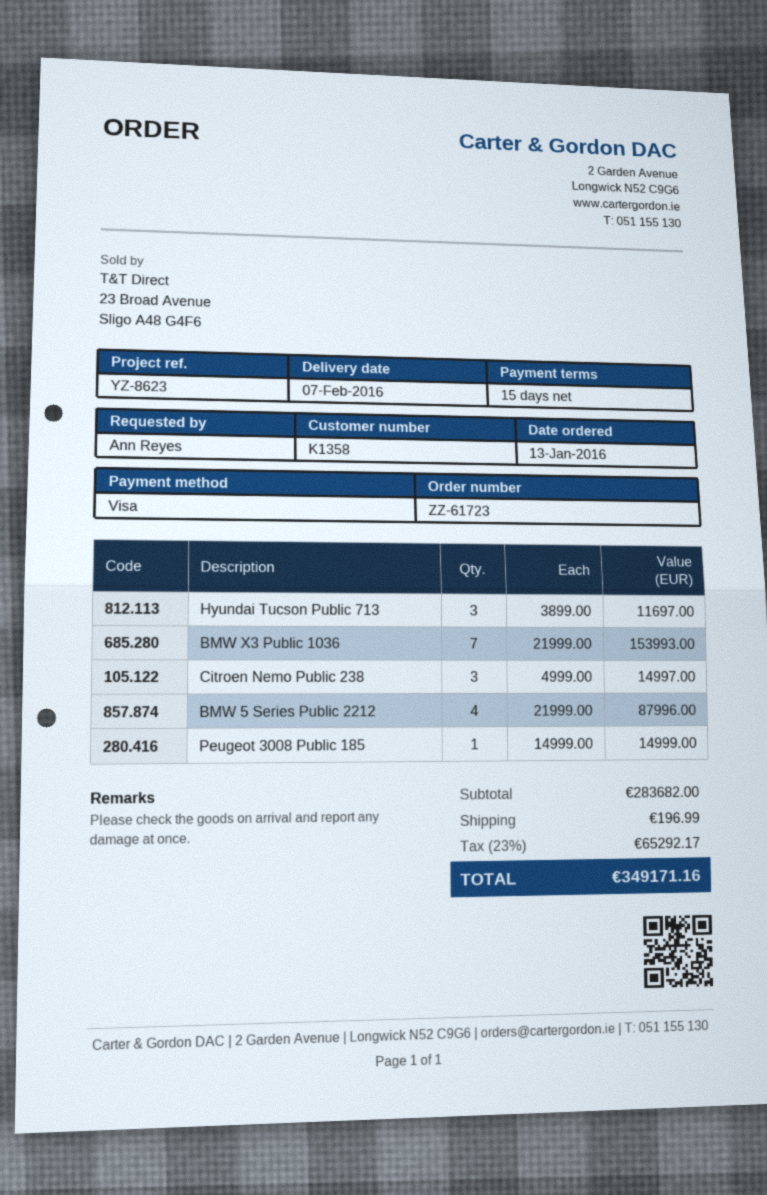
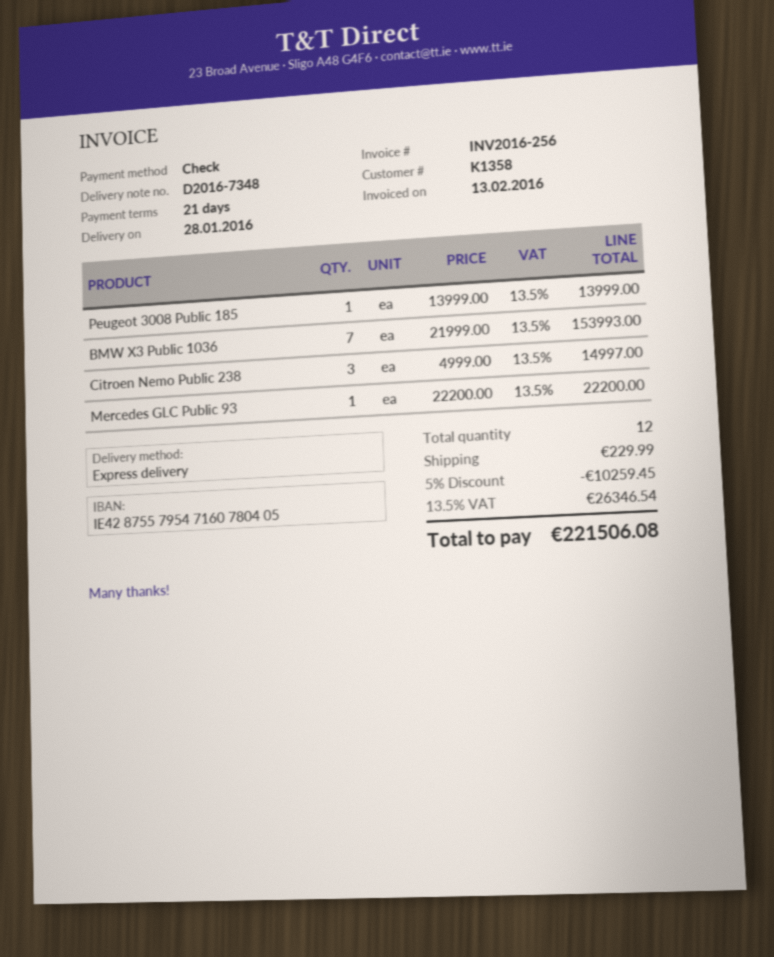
delivery date: 2016-02-07 -> 2016-01-28
payment terms: 15 days -> 21 days
payment method: Visa -> cheque
Hyundai Tucson Public 713: 3 x 3899.00 = 11697.00 -> none
BMW 5 Series Public 2212: 4 x 21999.00 = 87996.00 -> none
Peugeot 3008 Public 185: 1 x 14999.00 = 14999.00 -> 1 x 13999.00 = 13999.00
Mercedes GLC Public 93: none -> 1 x 22200.00 = 22200.00
discount: none -> 5% = 10259.45
shipping: 196.99 -> 229.99
tax: 23% = 65292.17 -> 13.5% = 26346.54
total: 349171.16 -> 221506.08

